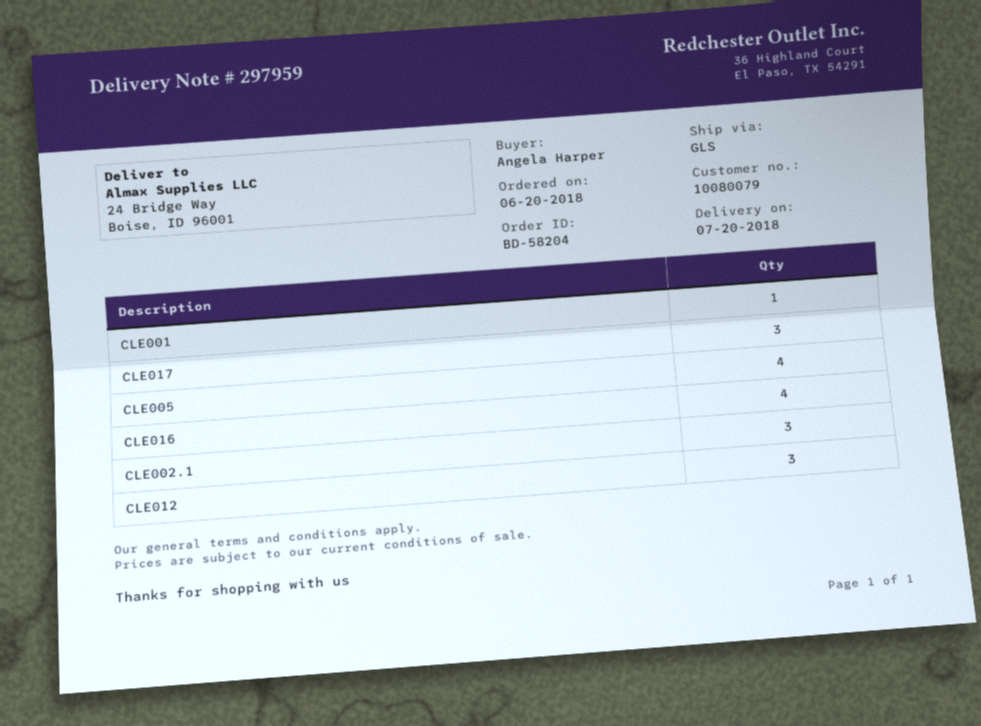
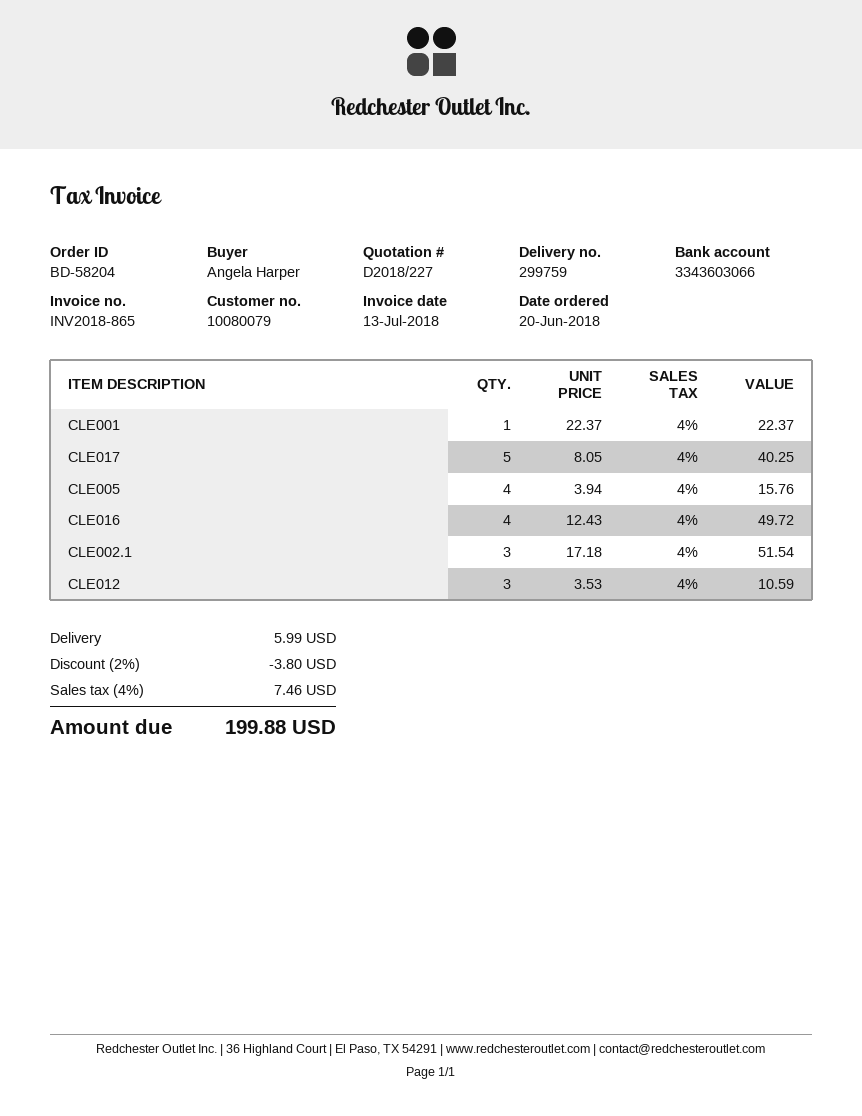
delivery note number: 297959 -> 299759
CLE017: 3 -> 5

